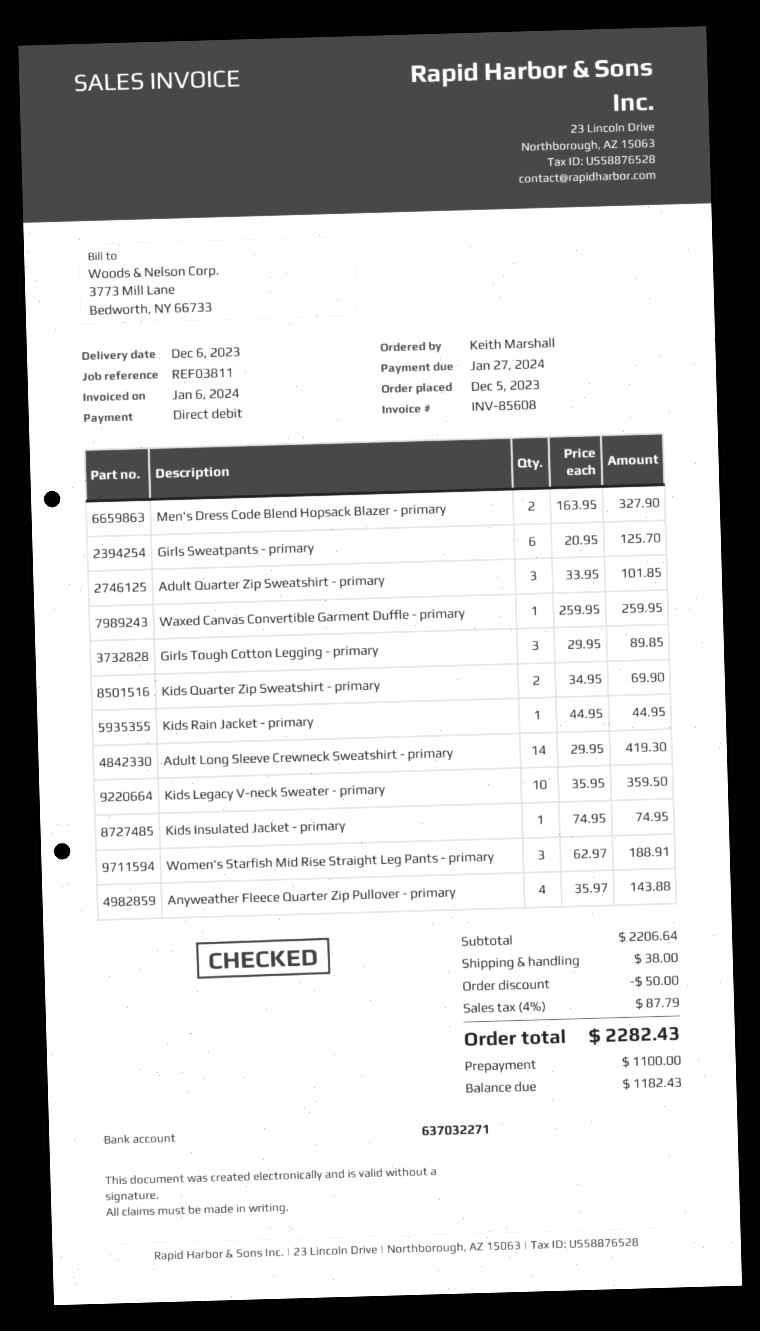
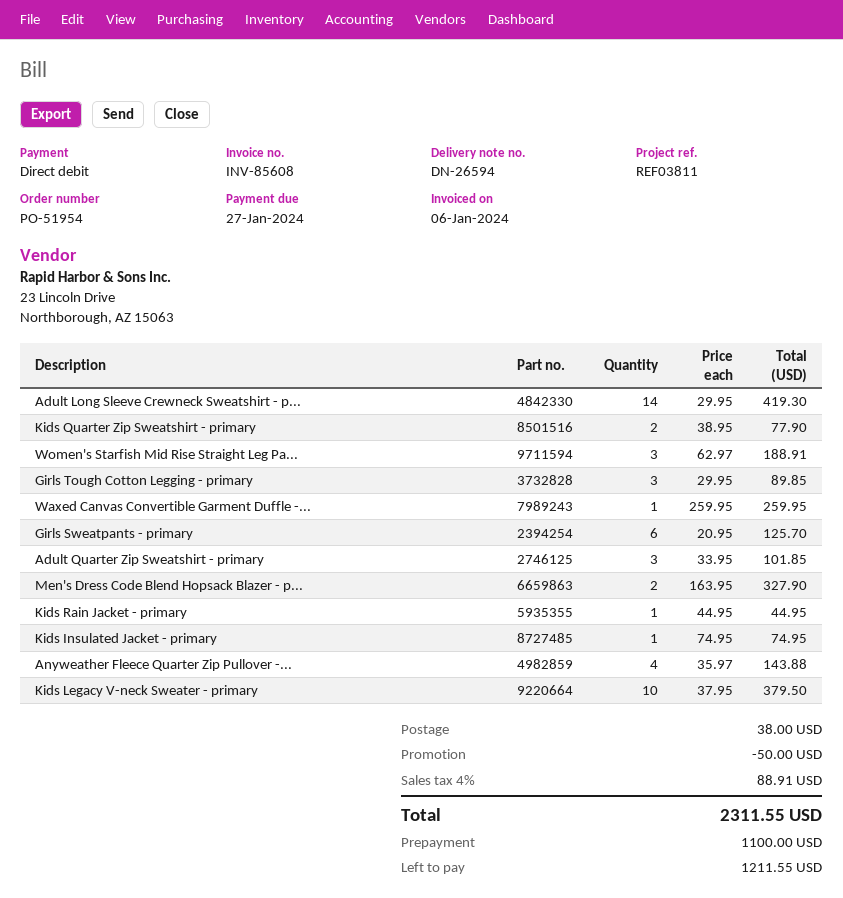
Kids Quarter Zip Sweatshirt - primary: 2 x 34.95 = 69.90 -> 2 x 38.95 = 77.90
Kids Legacy V-neck Sweater - primary: 10 x 35.95 = 359.50 -> 10 x 37.95 = 379.50
tax: 4% = 87.79 -> 4% = 88.91
total: 2282.43 -> 2311.55
balance: 1182.43 -> 1211.55

